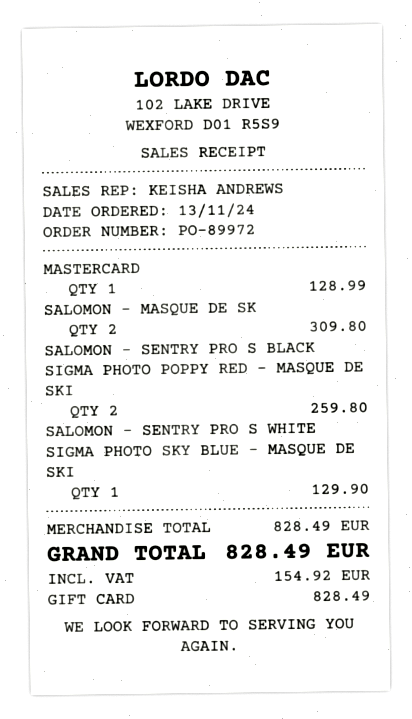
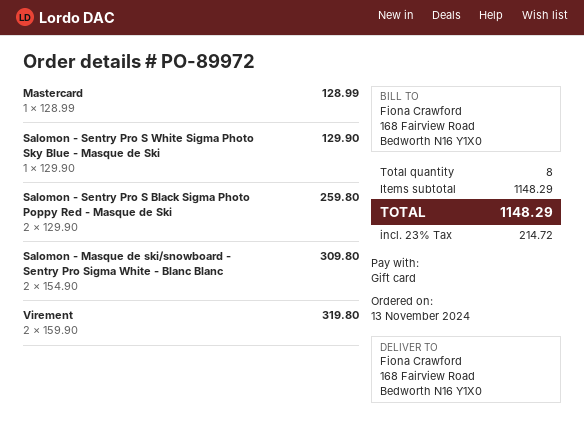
Virement: none -> 2 for 319.80
subtotal: 828.49 -> 1148.29
tax: 154.92 -> 214.72
total: 828.49 -> 1148.29

